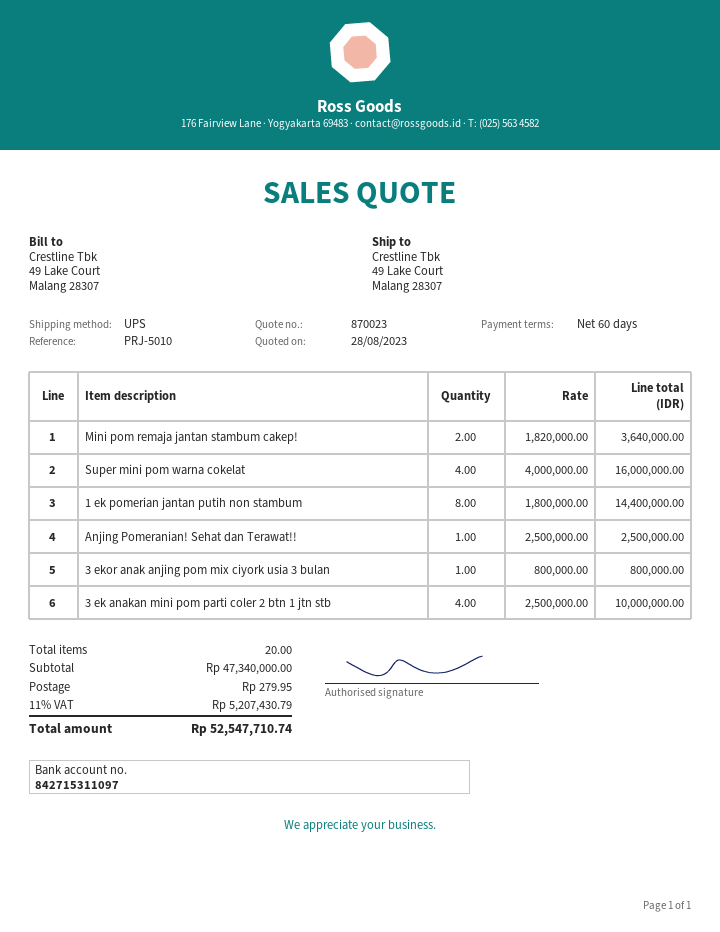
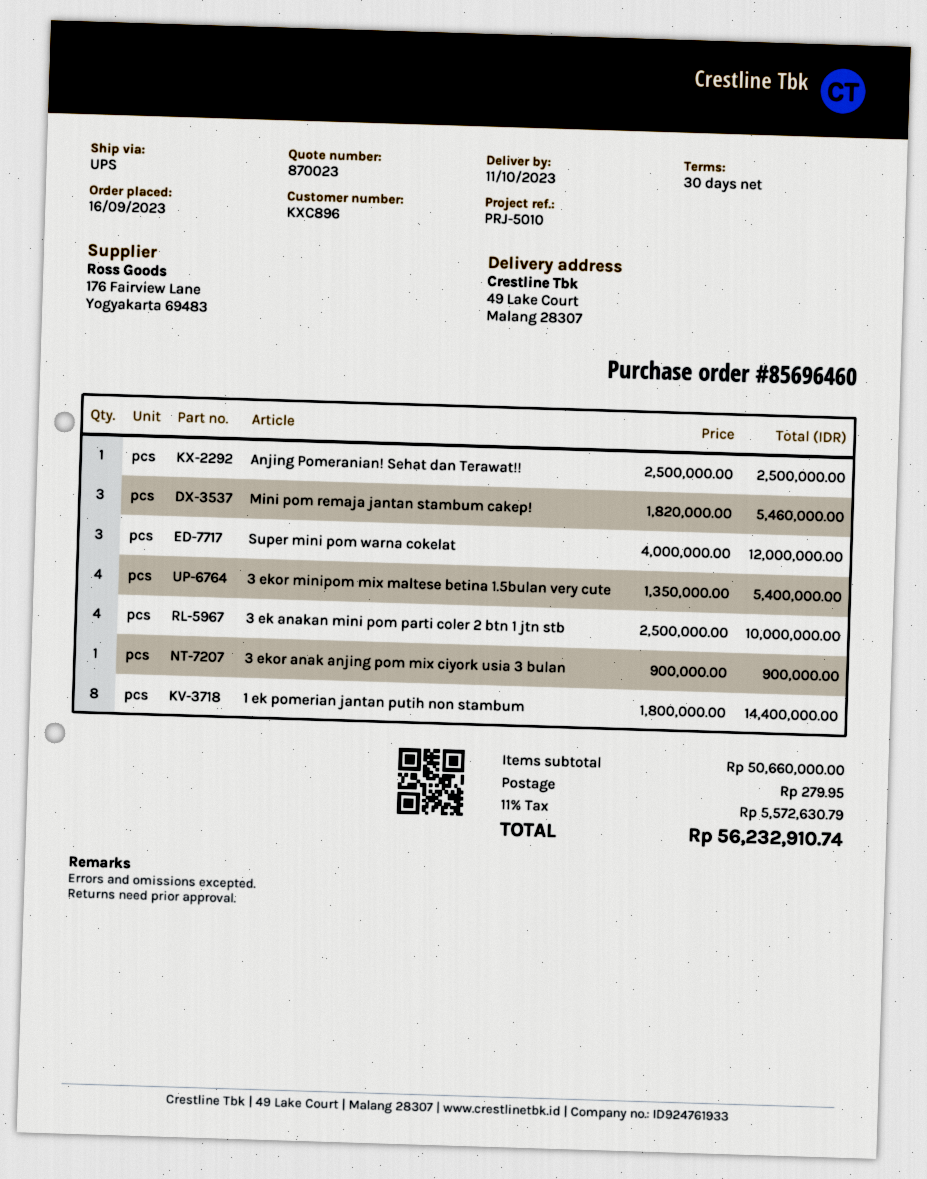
payment terms: 60 days -> 30 days
Mini pom remaja jantan stambum cakep!: 2 x 1820000.00 = 3640000.00 -> 3 x 1820000.00 = 5460000.00
Super mini pom warna cokelat: 4 x 4000000.00 = 16000000.00 -> 3 x 4000000.00 = 12000000.00
3 ekor anak anjing pom mix ciyork usia 3 bulan: 1 x 800000.00 = 800000.00 -> 1 x 900000.00 = 900000.00
3 ekor minipom mix maltese betina 1.5bulan very cute: none -> 4 x 1350000.00 = 5400000.00
subtotal: 47340000.00 -> 50660000.00
tax: 11% = 5207430.79 -> 11% = 5572630.79
total: 52547710.74 -> 56232910.74

